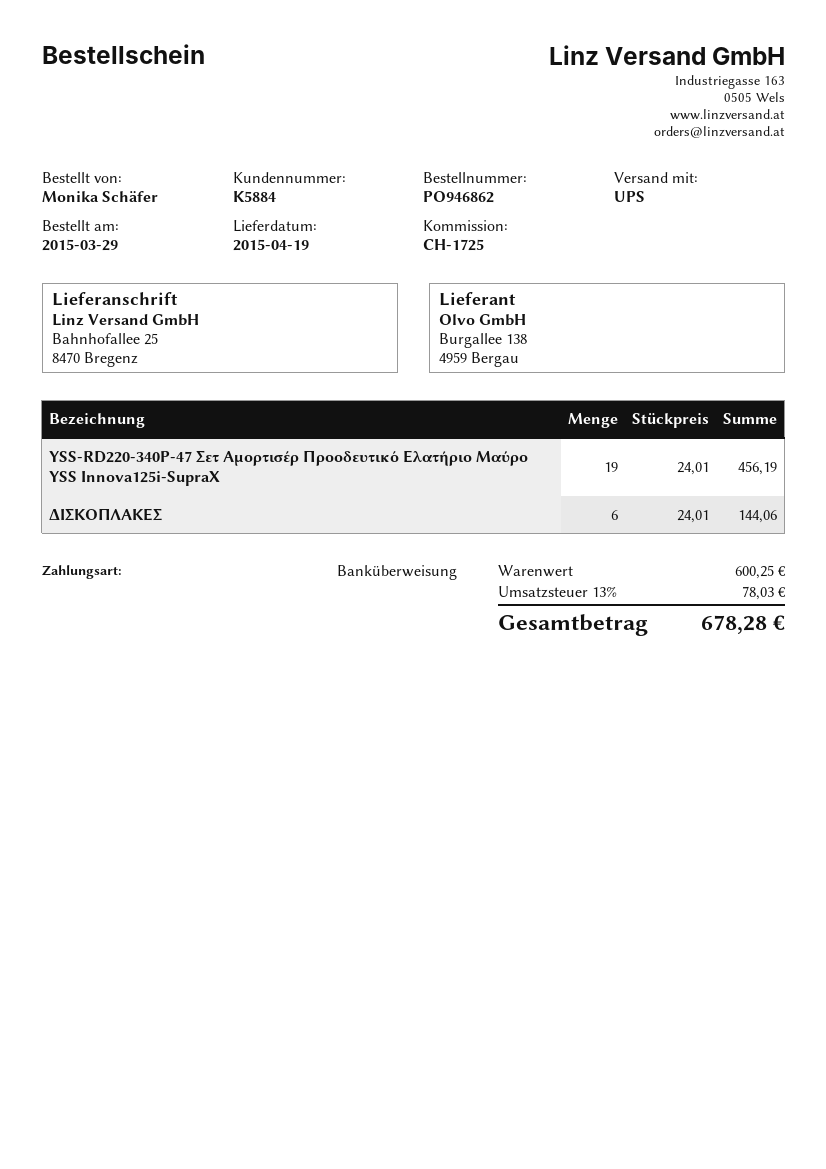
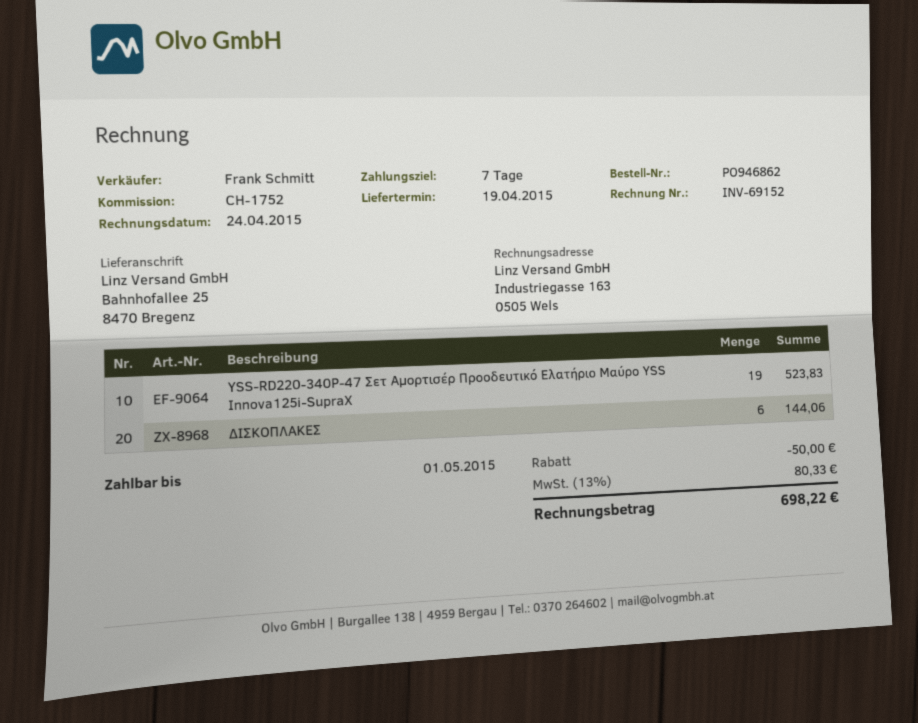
reference: CH-1725 -> CH-1752
YSS-RD220-340P-47 Σετ Αμορτισέρ Προοδευτικό Ελατήριο Μαύρο YSS Innova125i-SupraX: 19 for 456.19 -> 19 for 523.83
discount: none -> 50.00
tax: 13% = 78.03 -> 13% = 80.33
total: 678.28 -> 698.22

